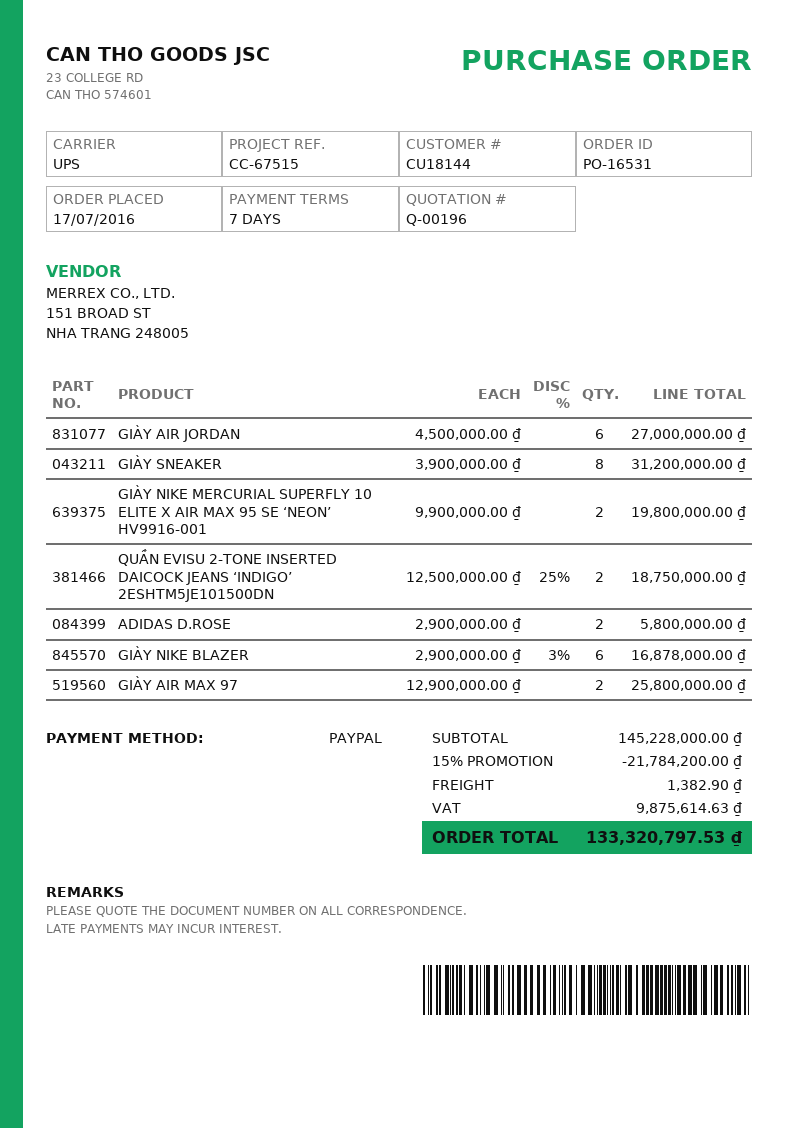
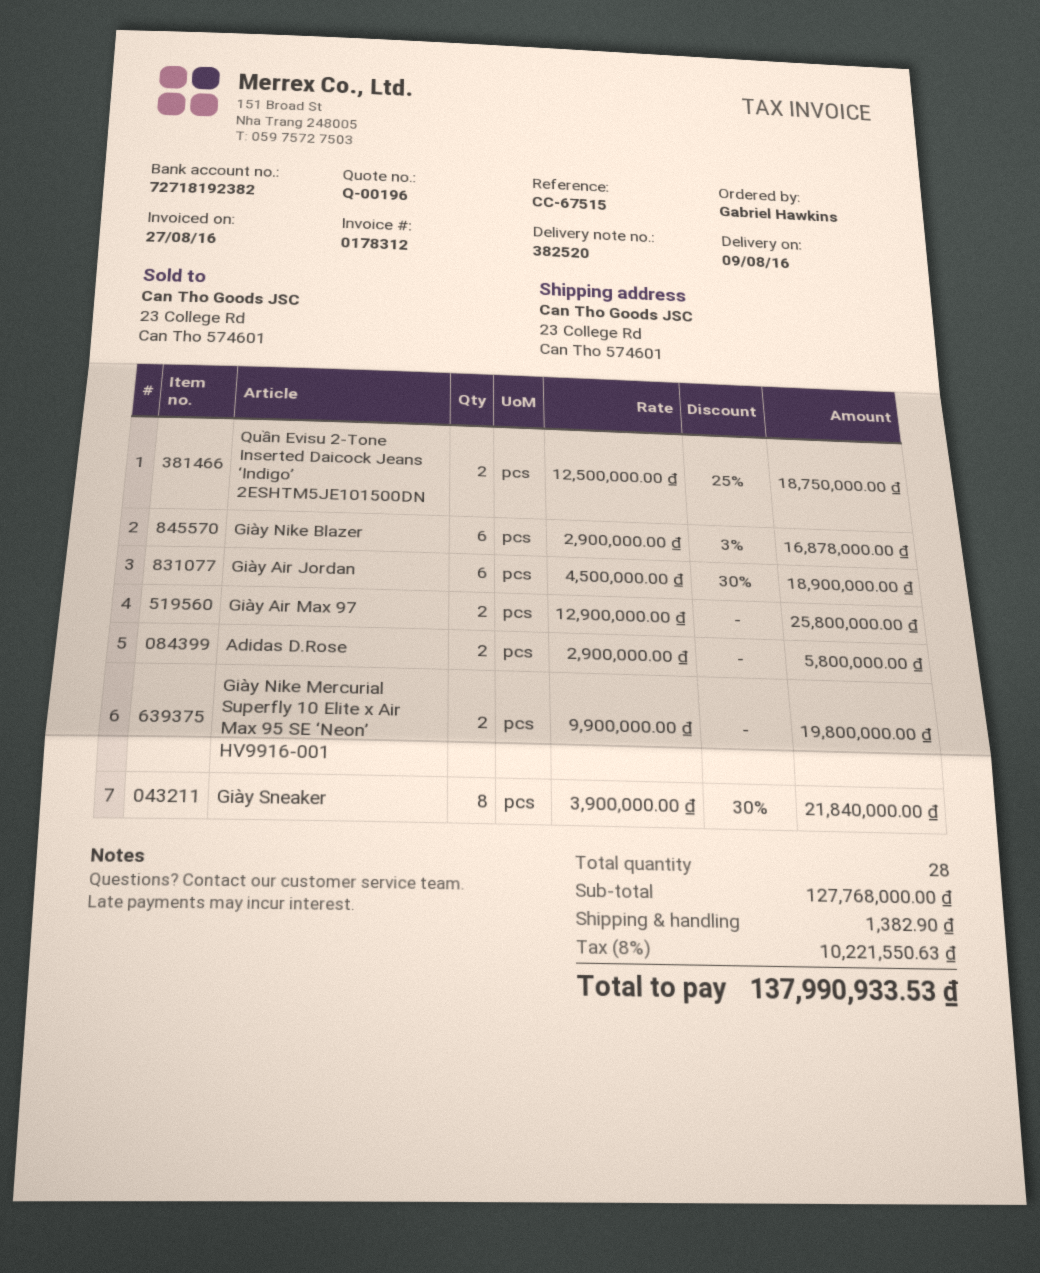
GIÀY AIR JORDAN: 6 x 4500000.00 = 27000000.00 -> 6 x 4500000.00 - 30% = 18900000.00
GIÀY SNEAKER: 8 x 3900000.00 = 31200000.00 -> 8 x 3900000.00 - 30% = 21840000.00
subtotal: 145228000.00 -> 127768000.00
discount: 15% = 21784200.00 -> none
tax: 9875614.63 -> 10221550.63
total: 133320797.53 -> 137990933.53

